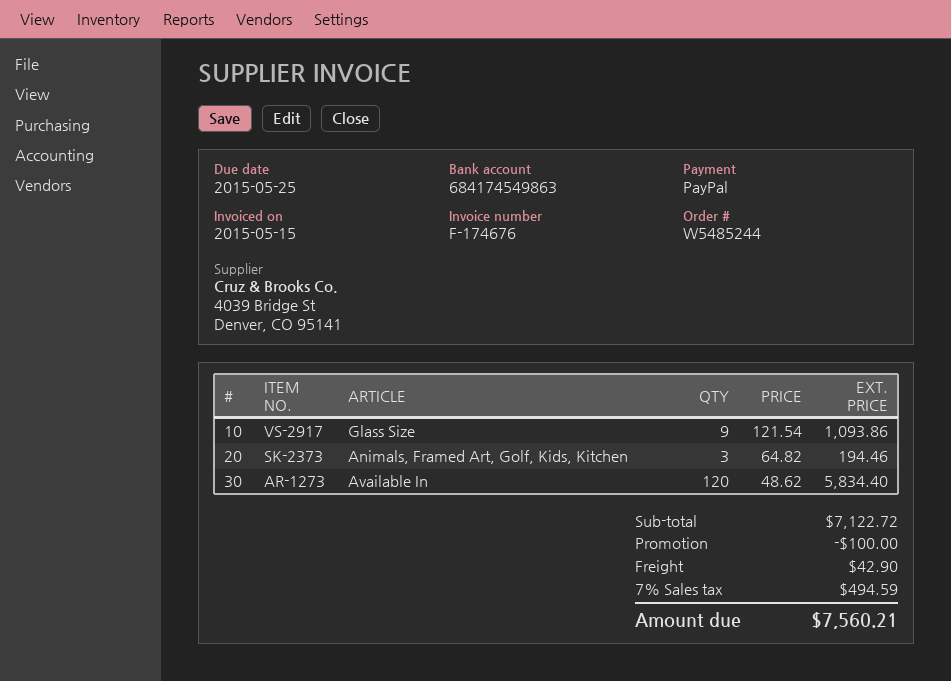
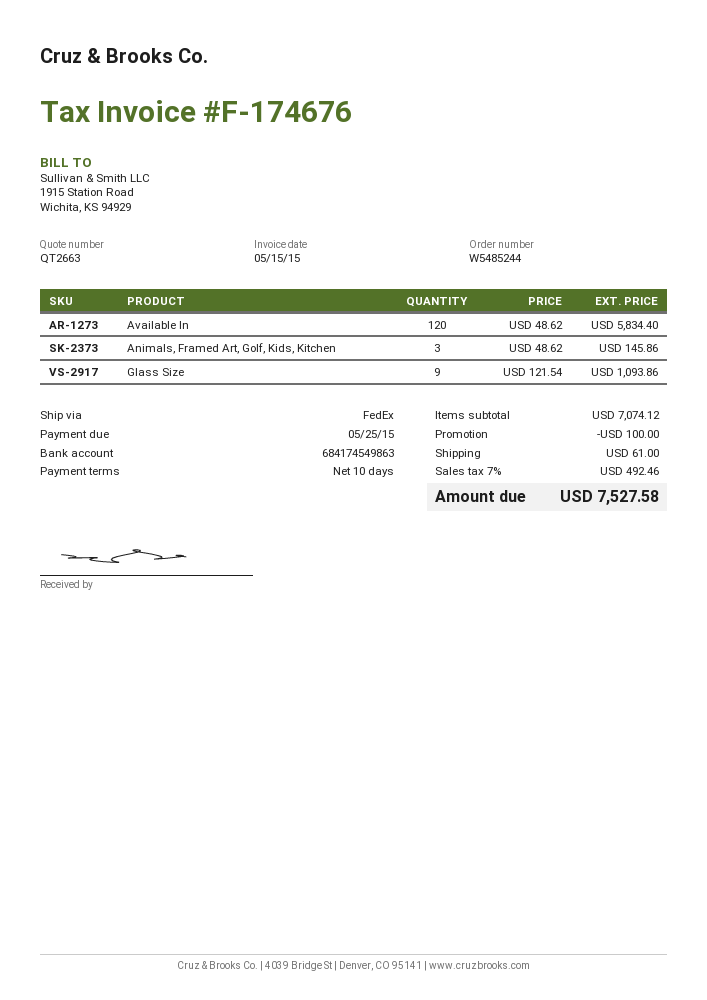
Animals, Framed Art, Golf, Kids, Kitchen: 3 x 64.82 = 194.46 -> 3 x 48.62 = 145.86
subtotal: 7122.72 -> 7074.12
shipping: 42.90 -> 61.00
tax: 7% = 494.59 -> 7% = 492.46
total: 7560.21 -> 7527.58

